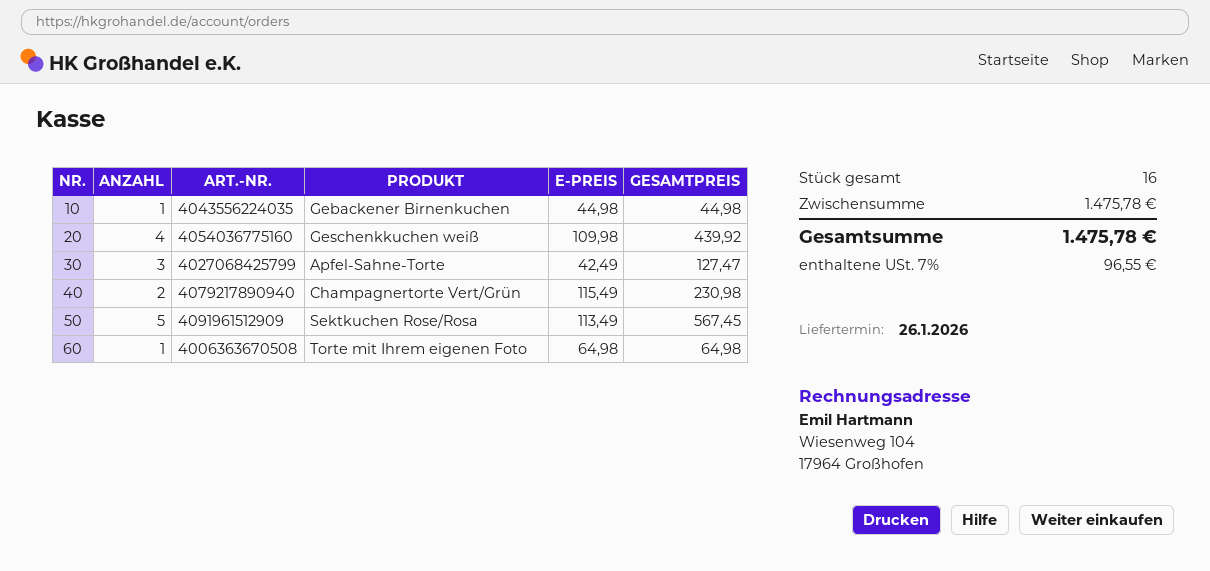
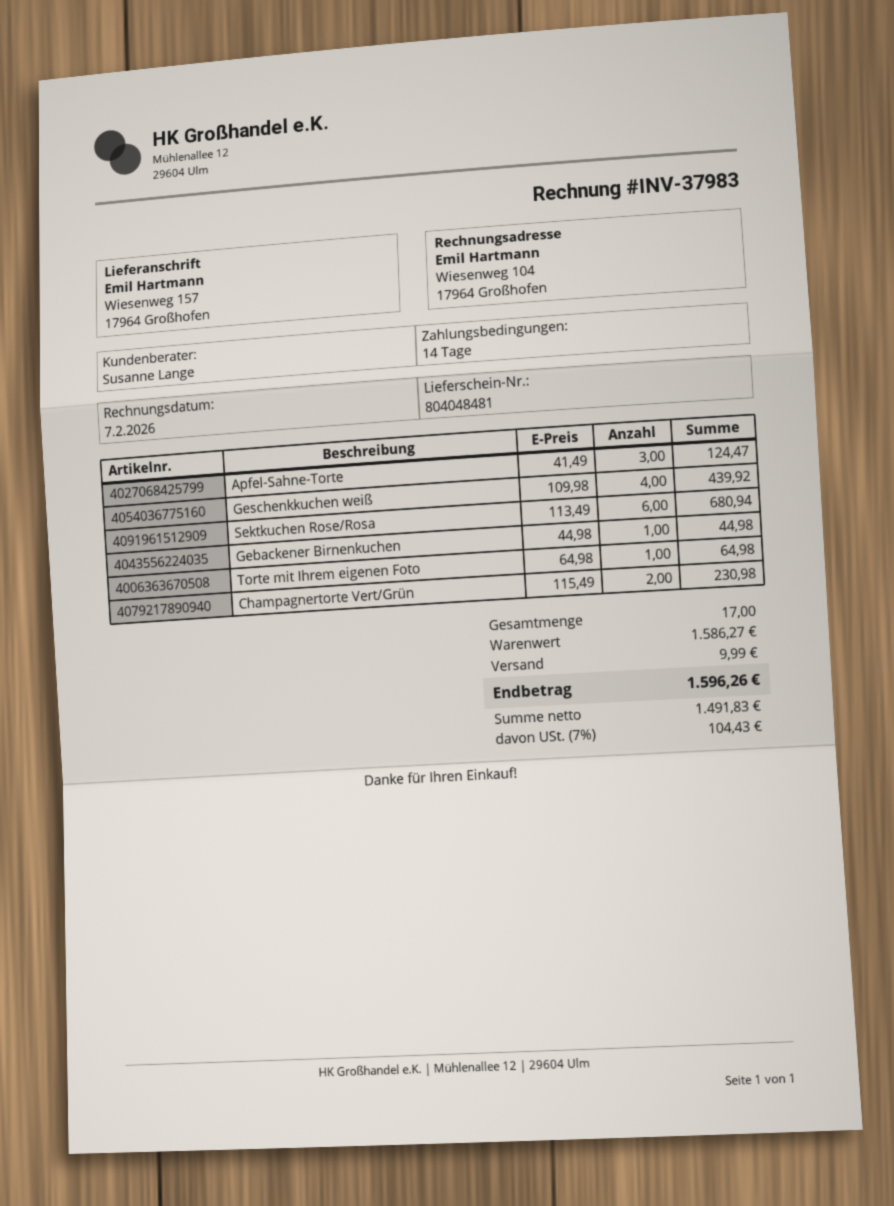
Apfel-Sahne-Torte: 3 x 42.49 = 127.47 -> 3 x 41.49 = 124.47
Sektkuchen Rose/Rosa: 5 x 113.49 = 567.45 -> 6 x 113.49 = 680.94
total quantity: 16 -> 17
subtotal: 1475.78 -> 1586.27
shipping: none -> 9.99
tax: 7% = 96.55 -> 7% = 104.43
total: 1475.78 -> 1596.26

